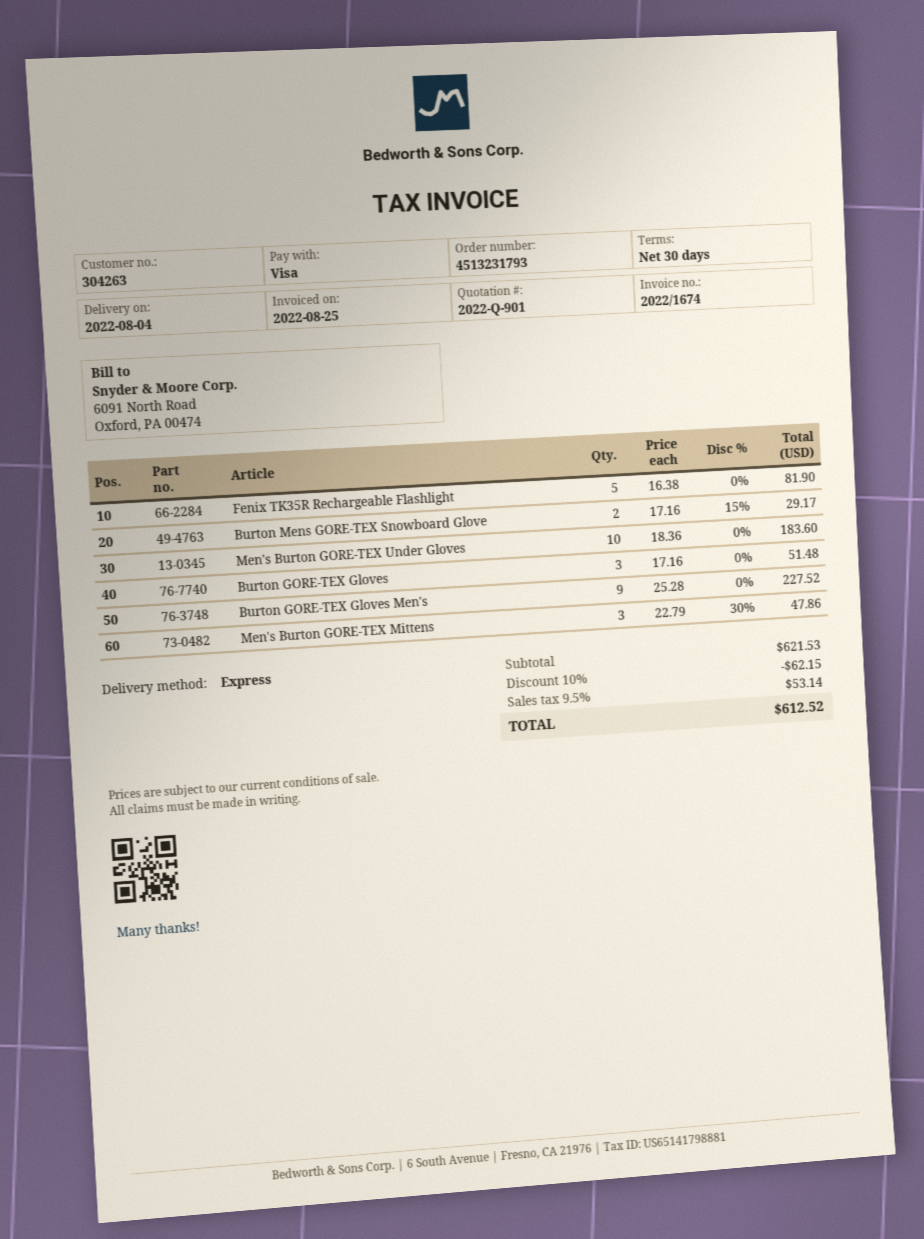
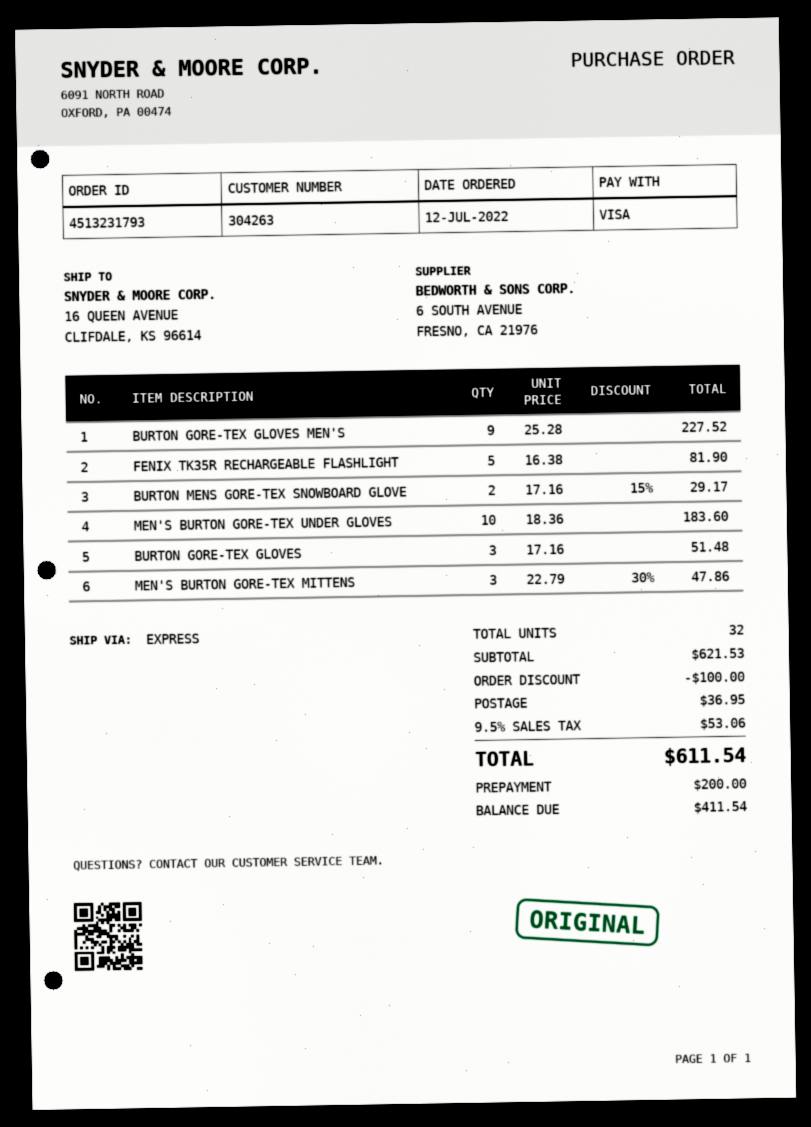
discount: 62.15 -> 100.00
shipping: none -> 36.95
tax: 9.5% = 53.14 -> 9.5% = 53.06
total: 612.52 -> 611.54

